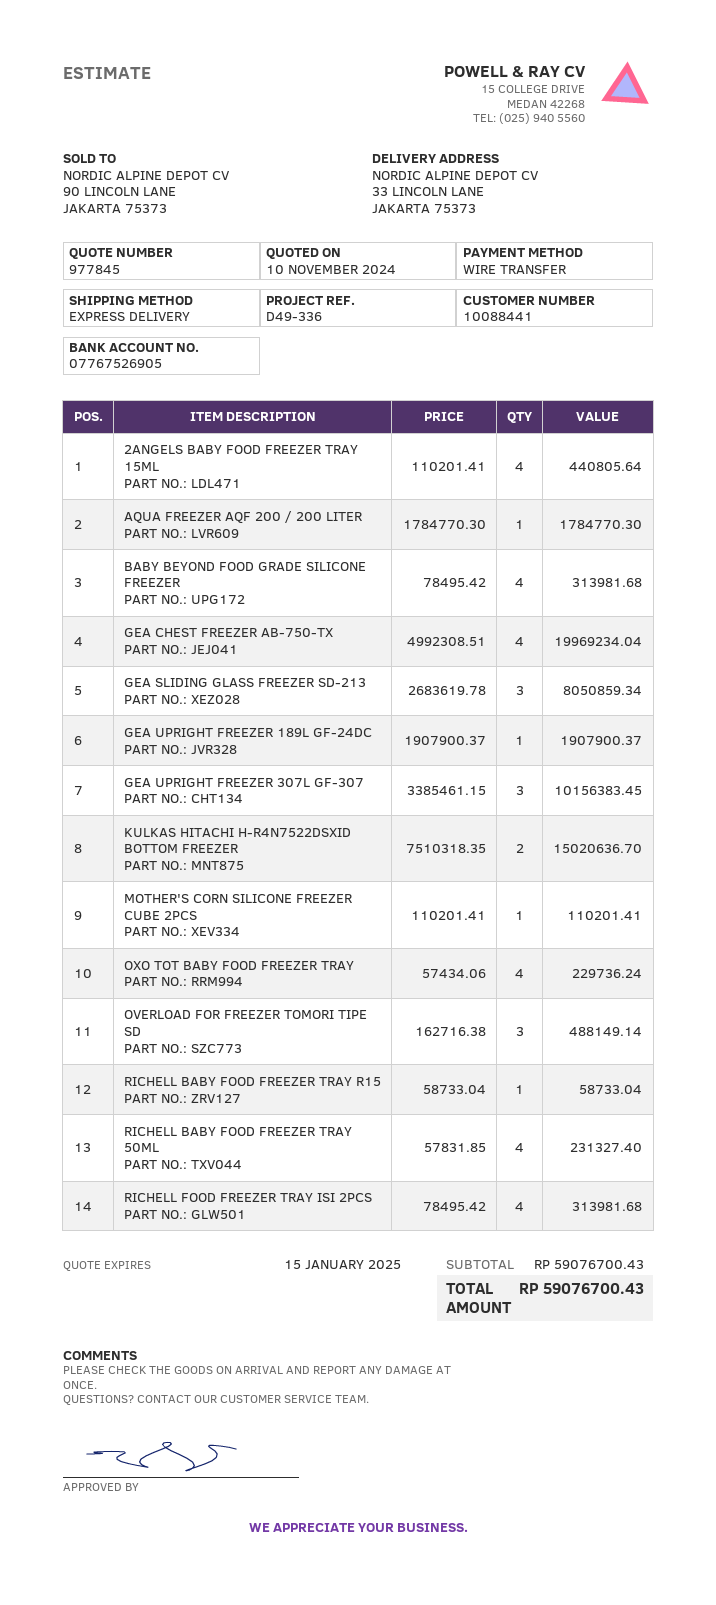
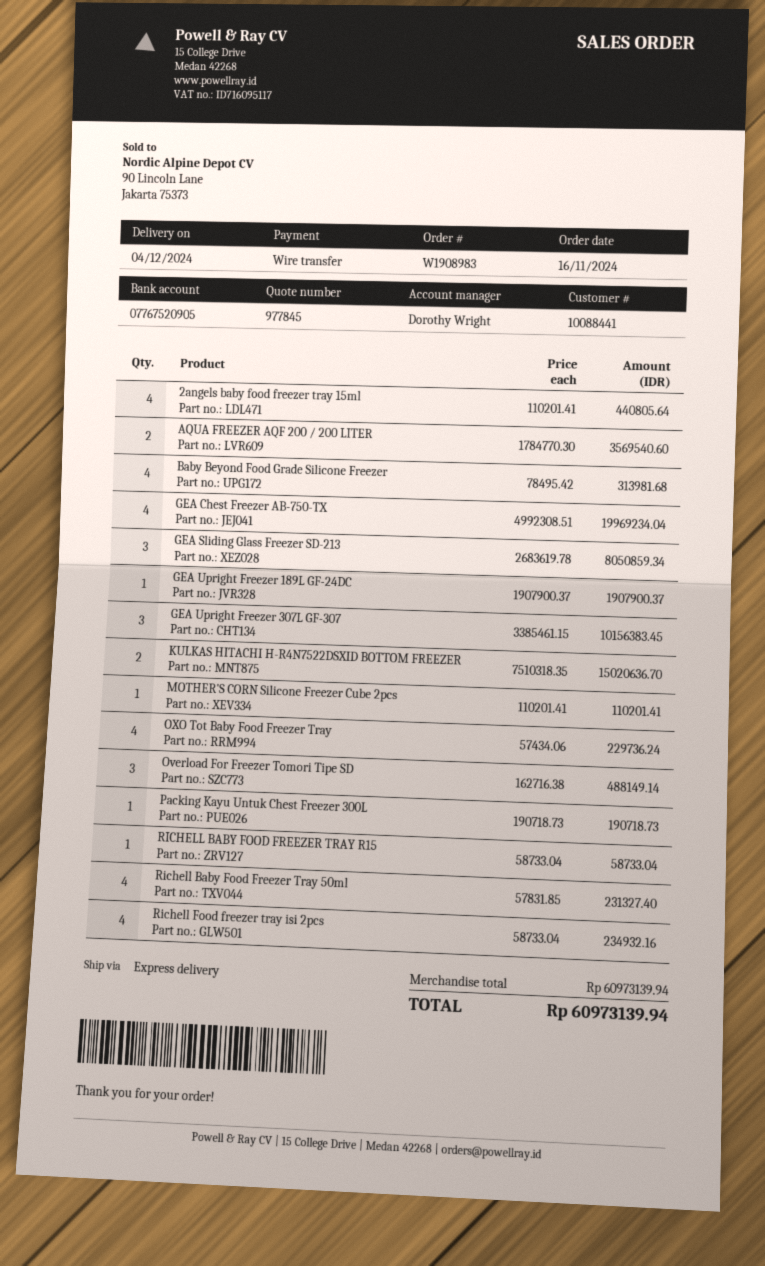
bank account: 07767526905 -> 07767520905
AQUA FREEZER AQF 200 / 200 LITER: 1 x 1784770.30 = 1784770.30 -> 2 x 1784770.30 = 3569540.60
RICHELL FOOD FREEZER TRAY ISI 2PCS: 4 x 78495.42 = 313981.68 -> 4 x 58733.04 = 234932.16
Packing Kayu Untuk Chest Freezer 300L: none -> 1 x 190718.73 = 190718.73
subtotal: 59076700.43 -> 60973139.94
total: 59076700.43 -> 60973139.94

